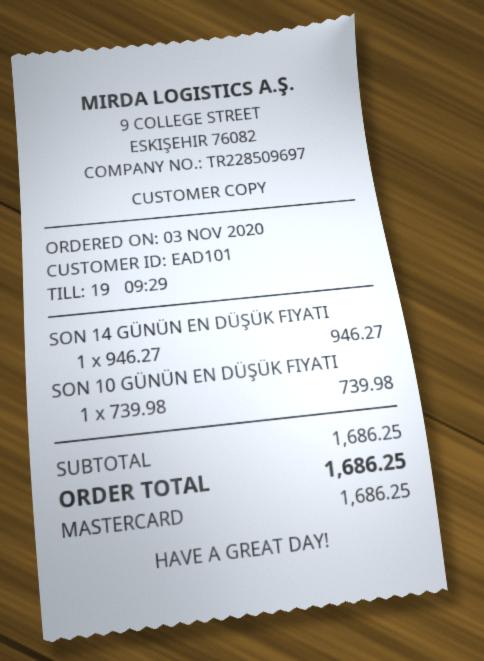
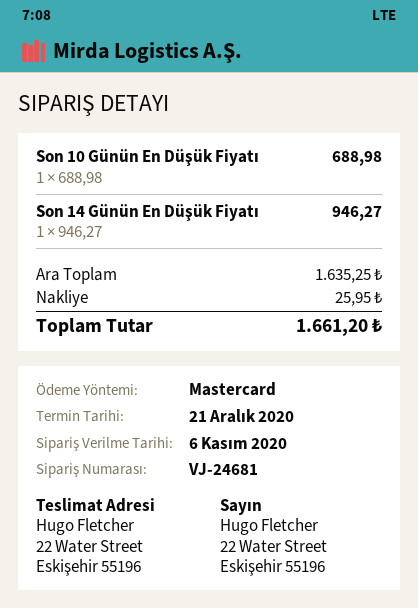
order date: 2020-11-03 -> 2020-11-06
SON 10 GÜNÜN EN DÜŞÜK FIYATI: 1 x 739.98 = 739.98 -> 1 x 688.98 = 688.98
subtotal: 1686.25 -> 1635.25
shipping: none -> 25.95
total: 1686.25 -> 1661.20

